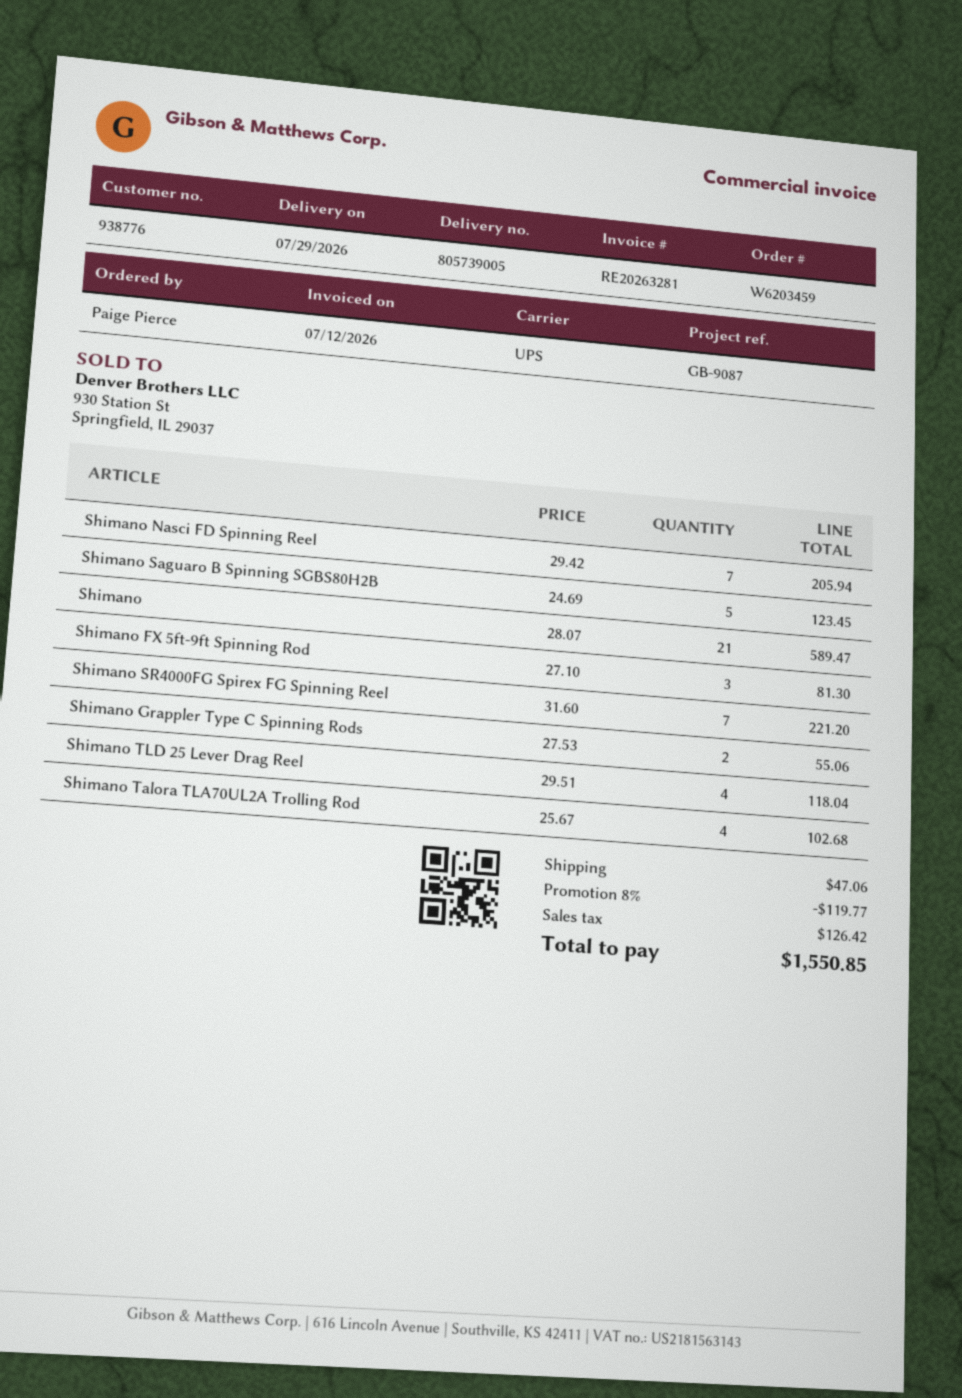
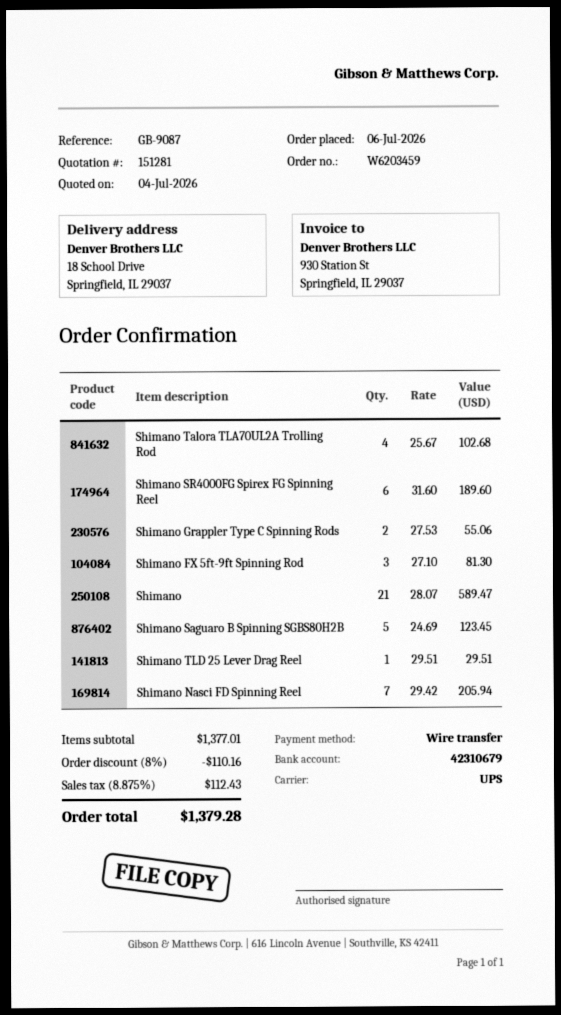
Shimano SR4000FG Spirex FG Spinning Reel: 7 x 31.60 = 221.20 -> 6 x 31.60 = 189.60
Shimano TLD 25 Lever Drag Reel: 4 x 29.51 = 118.04 -> 1 x 29.51 = 29.51
discount: 8% = 119.77 -> 8% = 110.16
shipping: 47.06 -> none
tax: 126.42 -> 112.43
total: 1550.85 -> 1379.28

